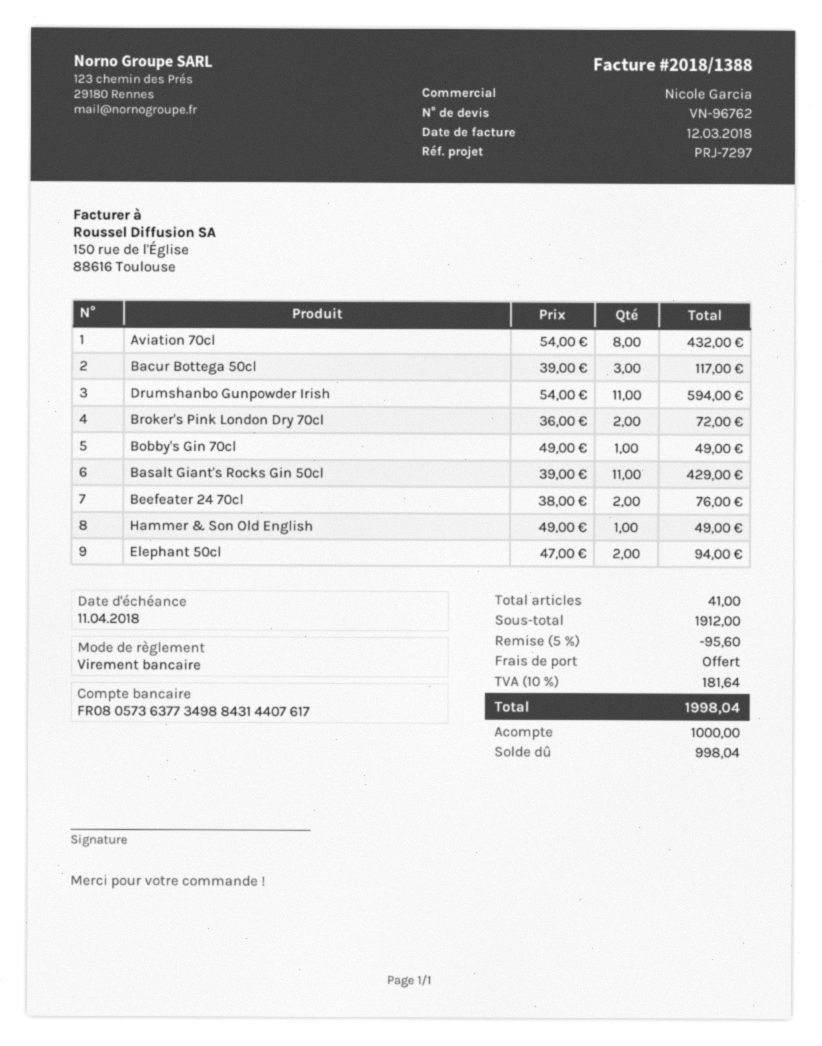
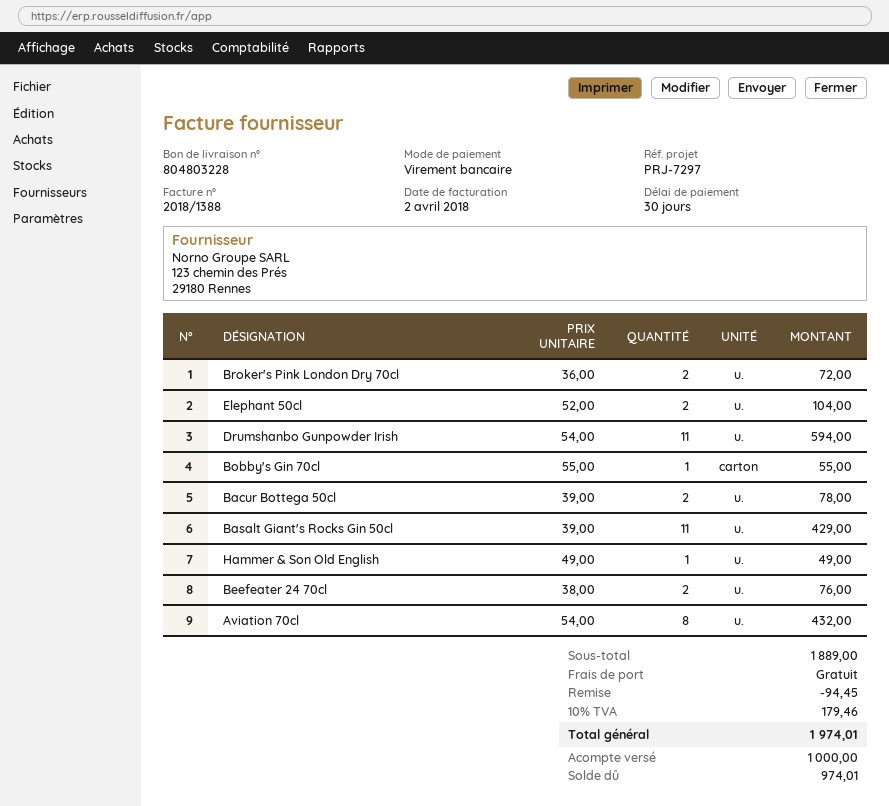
invoice date: 2018-03-12 -> 2018-04-02
Bacur Bottega 50cl: 3 x 39.00 = 117.00 -> 2 x 39.00 = 78.00
Bobby's Gin 70cl: 1 x 49.00 = 49.00 -> 1 x 55.00 = 55.00
Elephant 50cl: 2 x 47.00 = 94.00 -> 2 x 52.00 = 104.00
subtotal: 1912.00 -> 1889.00
discount: 95.60 -> 94.45
tax: 10% = 181.64 -> 10% = 179.46
total: 1998.04 -> 1974.01
balance: 998.04 -> 974.01

